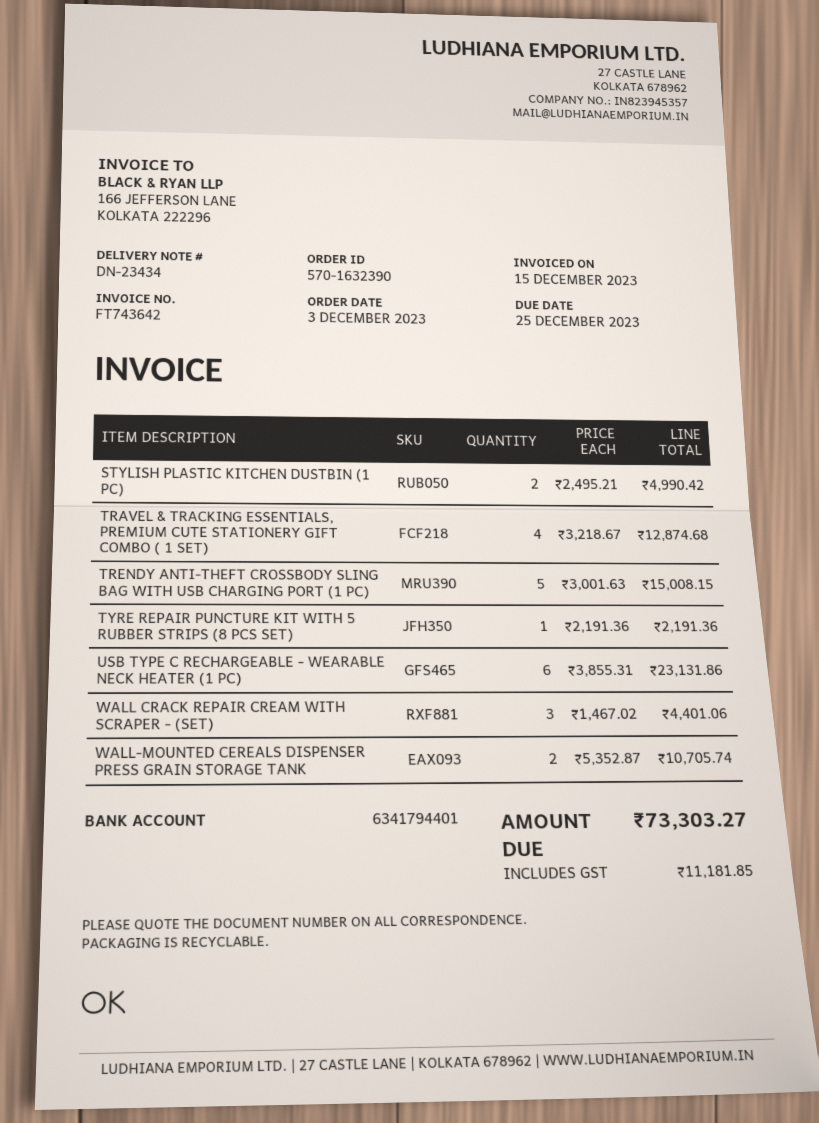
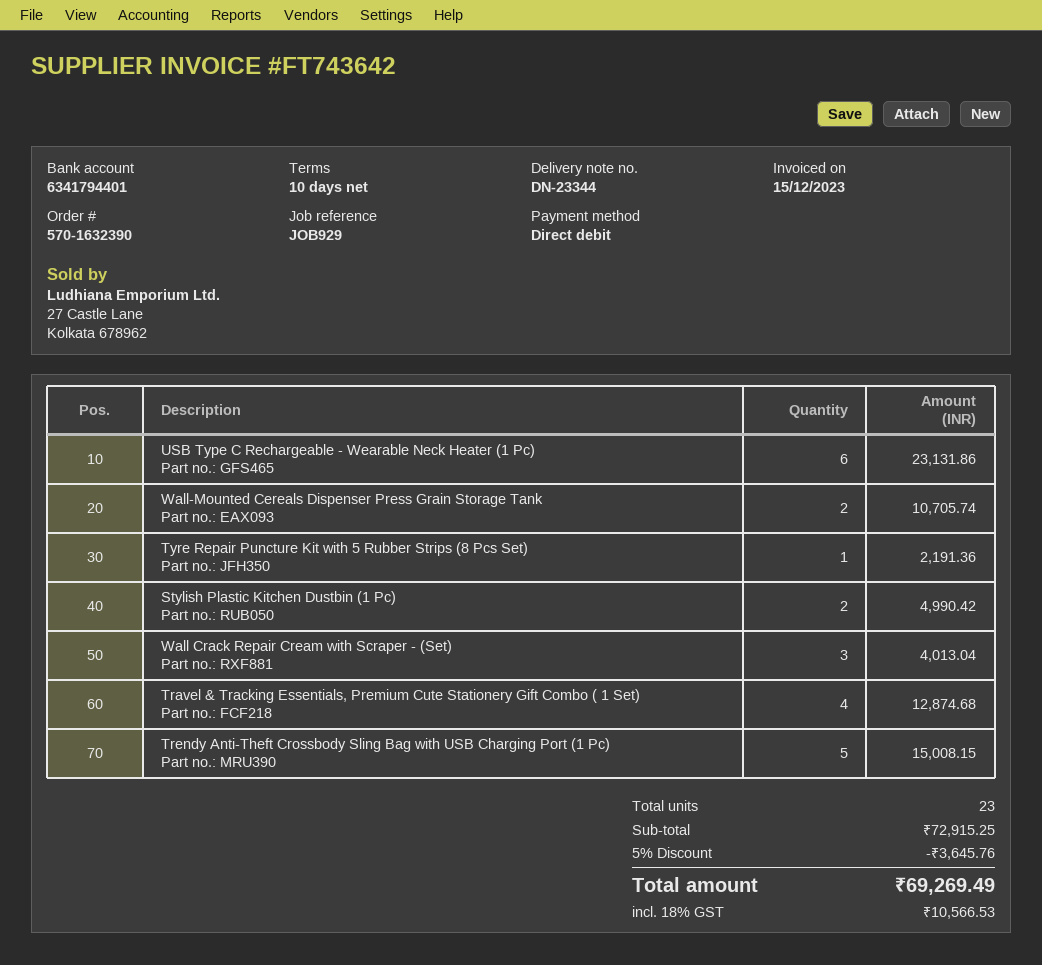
delivery note number: DN-23434 -> DN-23344
WALL CRACK REPAIR CREAM WITH SCRAPER - (SET): 3 for 4401.06 -> 3 for 4013.04
discount: none -> 5% = 3645.76
tax: 11181.85 -> 10566.53
total: 73303.27 -> 69269.49

